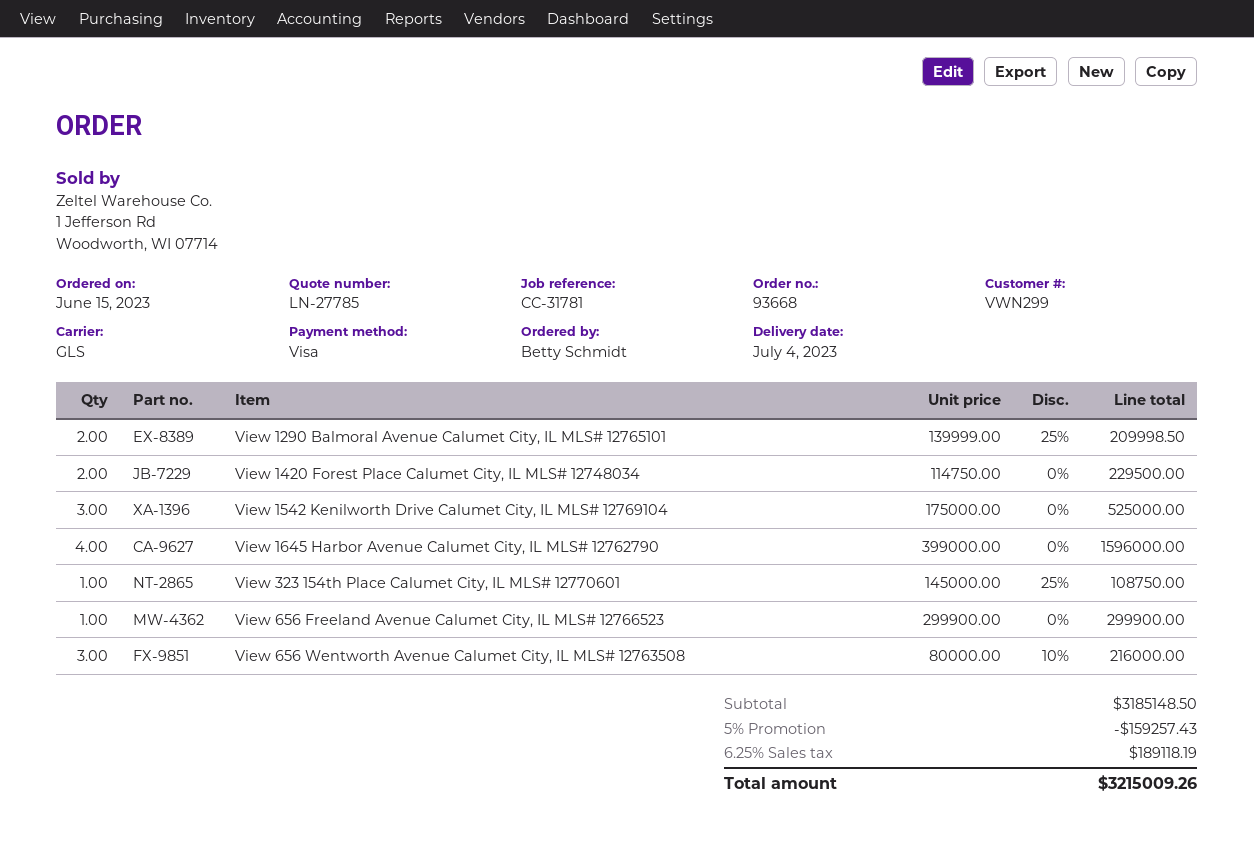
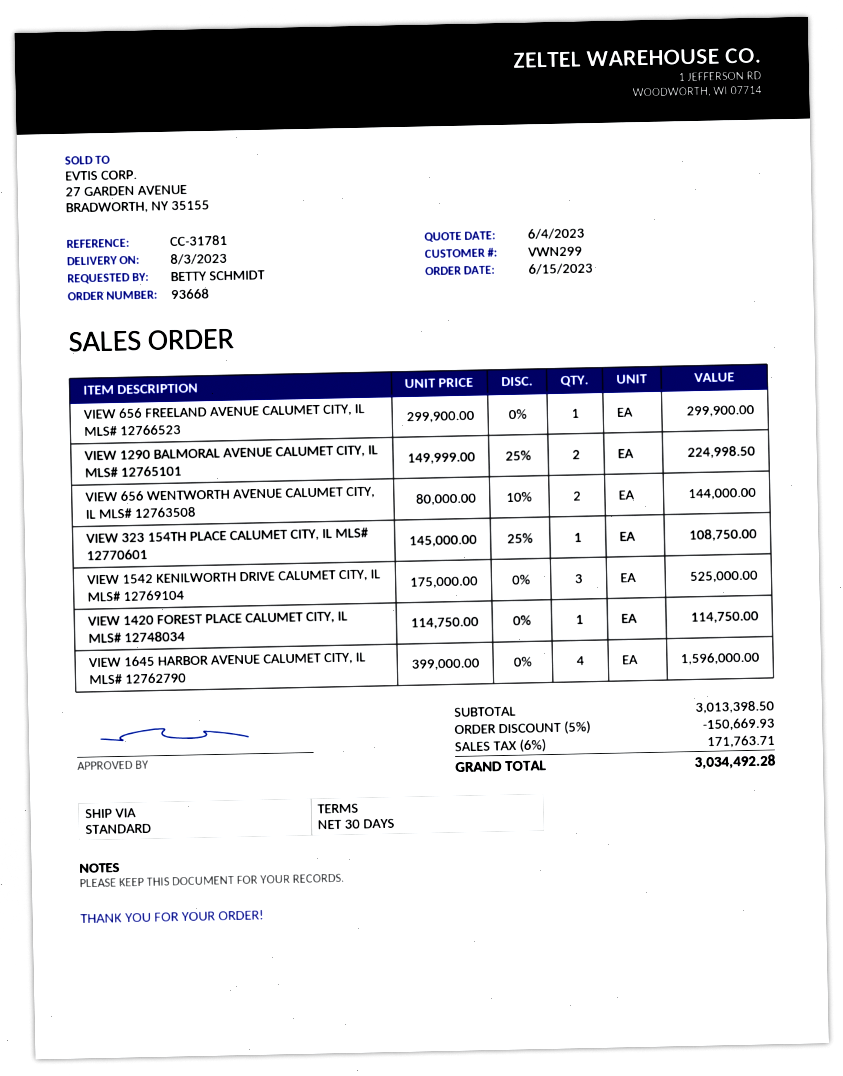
delivery date: 2023-07-04 -> 2023-08-03
shipping method: GLS -> standard
View 1290 Balmoral Avenue Calumet City, IL MLS# 12765101: 2 x 139999.00 - 25% = 209998.50 -> 2 x 149999.00 - 25% = 224998.50
View 1420 Forest Place Calumet City, IL MLS# 12748034: 2 x 114750.00 = 229500.00 -> 1 x 114750.00 = 114750.00
View 656 Wentworth Avenue Calumet City, IL MLS# 12763508: 3 x 80000.00 - 10% = 216000.00 -> 2 x 80000.00 - 10% = 144000.00
subtotal: 3185148.50 -> 3013398.50
discount: 5% = 159257.43 -> 5% = 150669.93
tax: 6.25% = 189118.19 -> 6% = 171763.71
total: 3215009.26 -> 3034492.28

